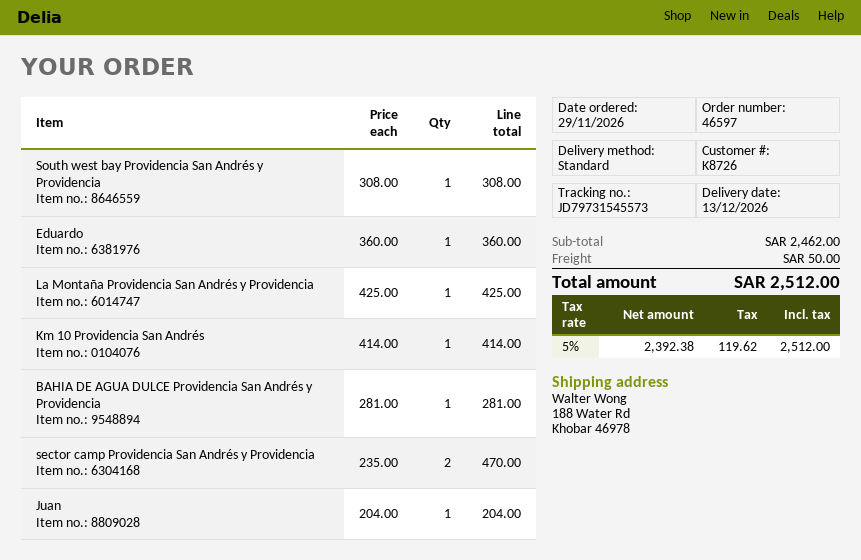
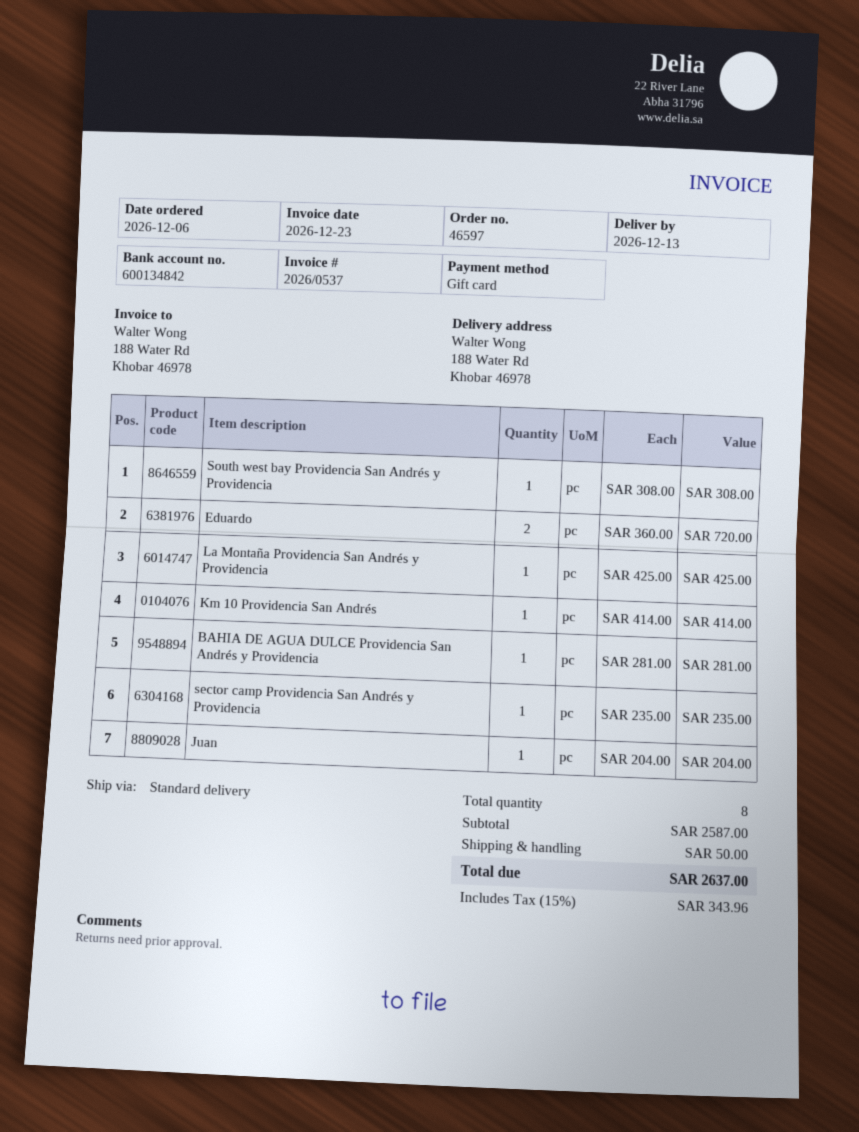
order date: 2026-11-29 -> 2026-12-06
Eduardo: 1 x 360.00 = 360.00 -> 2 x 360.00 = 720.00
sector camp Providencia San Andrés y Providencia: 2 x 235.00 = 470.00 -> 1 x 235.00 = 235.00
subtotal: 2462.00 -> 2587.00
tax: 5% = 119.62 -> 15% = 343.96
total: 2512.00 -> 2637.00

